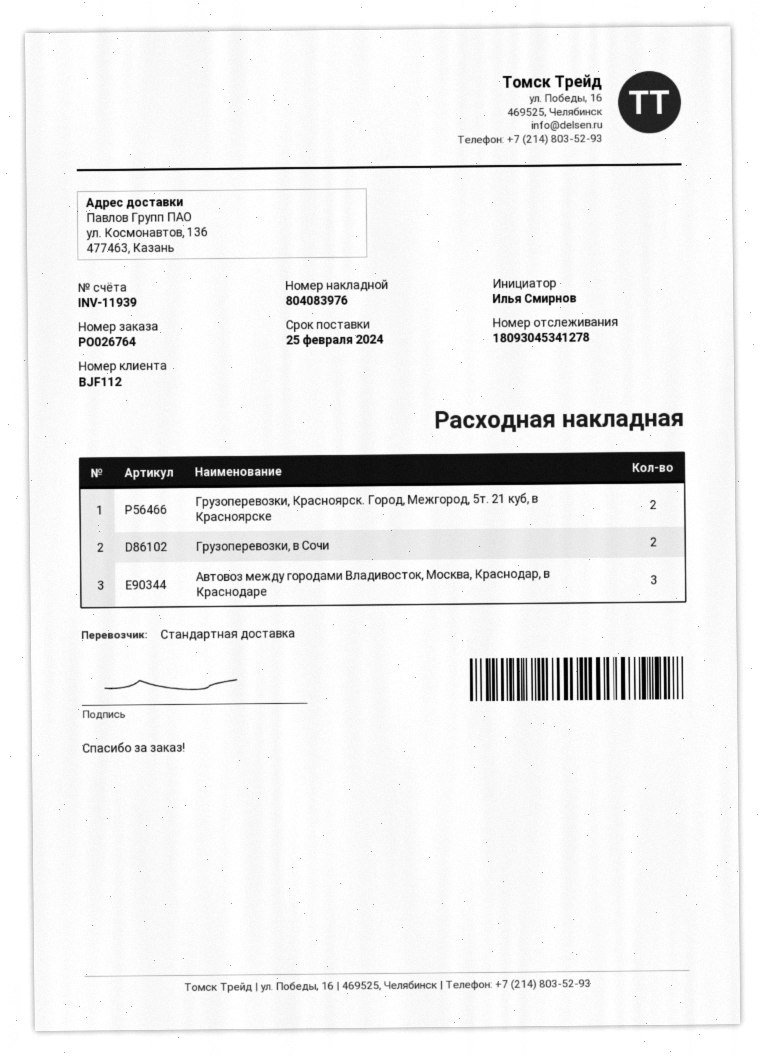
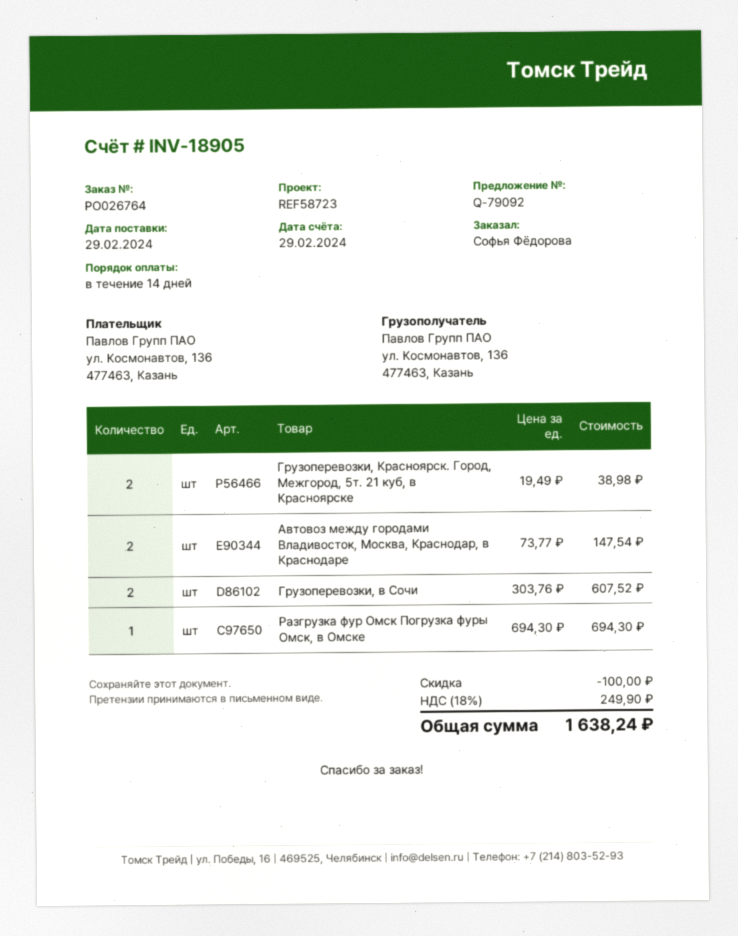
delivery date: 2024-02-25 -> 2024-02-29
invoice number: INV-11939 -> INV-18905
ordered by: Илья Смирнов -> Софья Фёдорова
Автовоз между городами Владивосток, Москва, Краснодар, в Краснодаре: 3 -> 2
Разгрузка фур Омск Погрузка фуры Омск, в Омске: none -> 1

